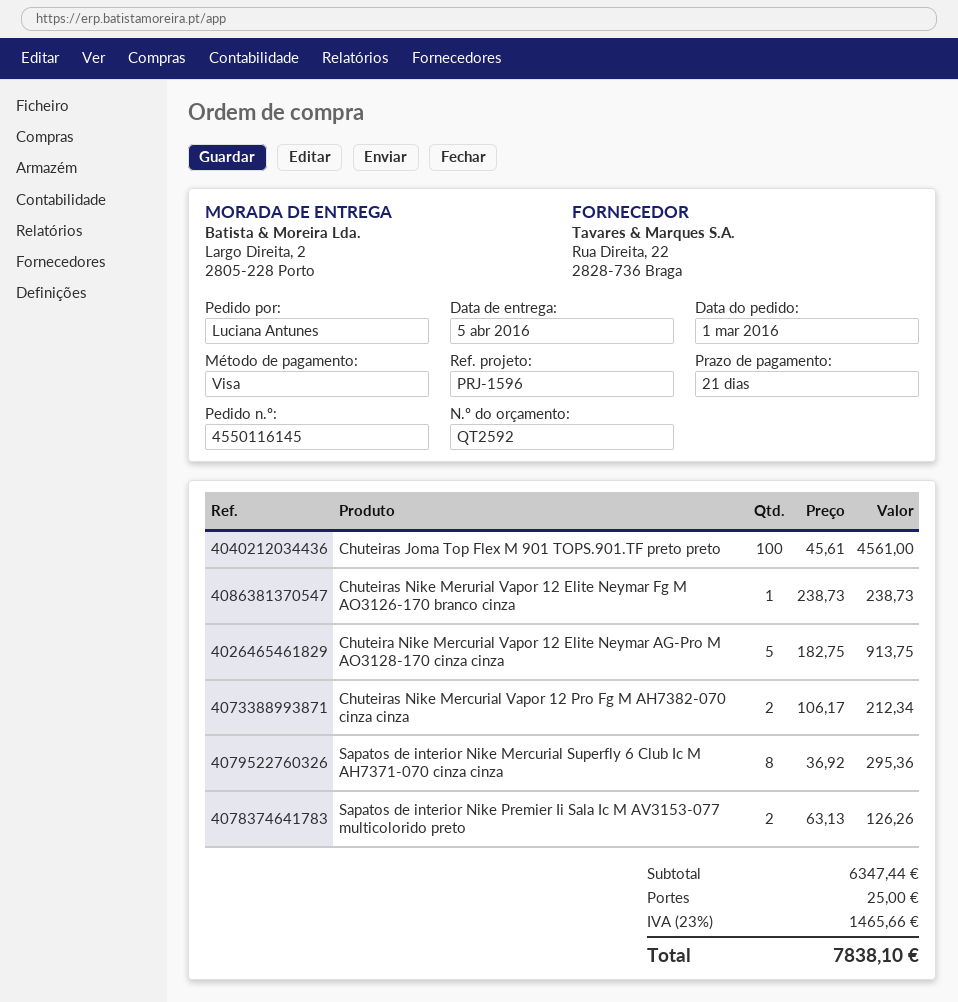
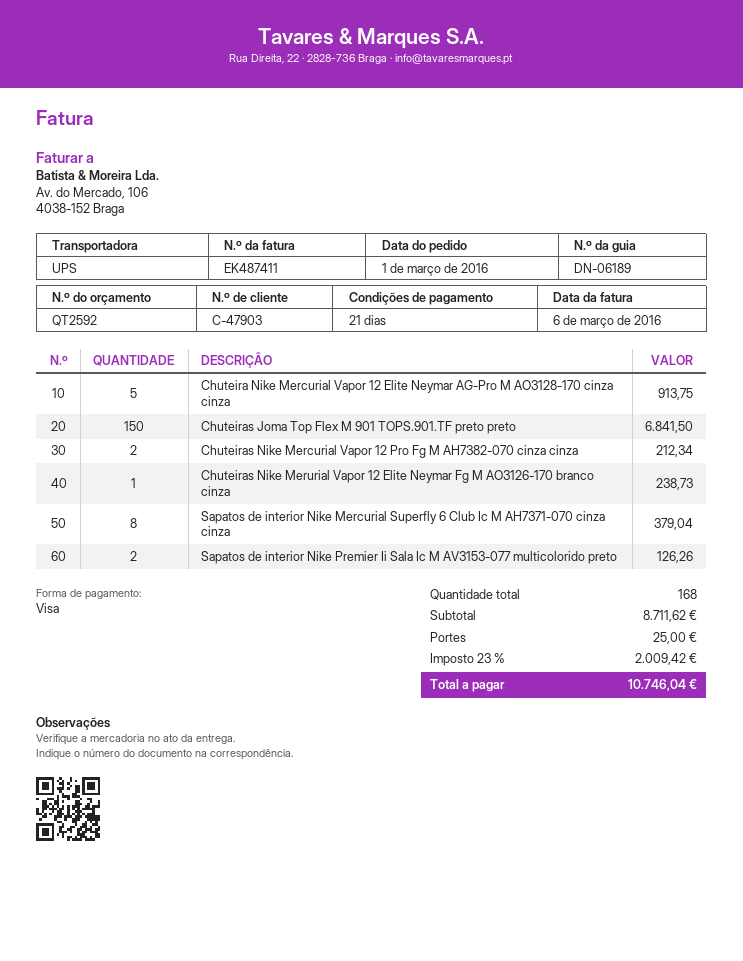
Chuteiras Joma Top Flex M 901 TOPS.901.TF preto preto: 100 for 4561.00 -> 150 for 6841.50
Sapatos de interior Nike Mercurial Superfly 6 Club Ic M AH7371-070 cinza cinza: 8 for 295.36 -> 8 for 379.04
subtotal: 6347.44 -> 8711.62
tax: 23% = 1465.66 -> 23% = 2009.42
total: 7838.10 -> 10746.04

